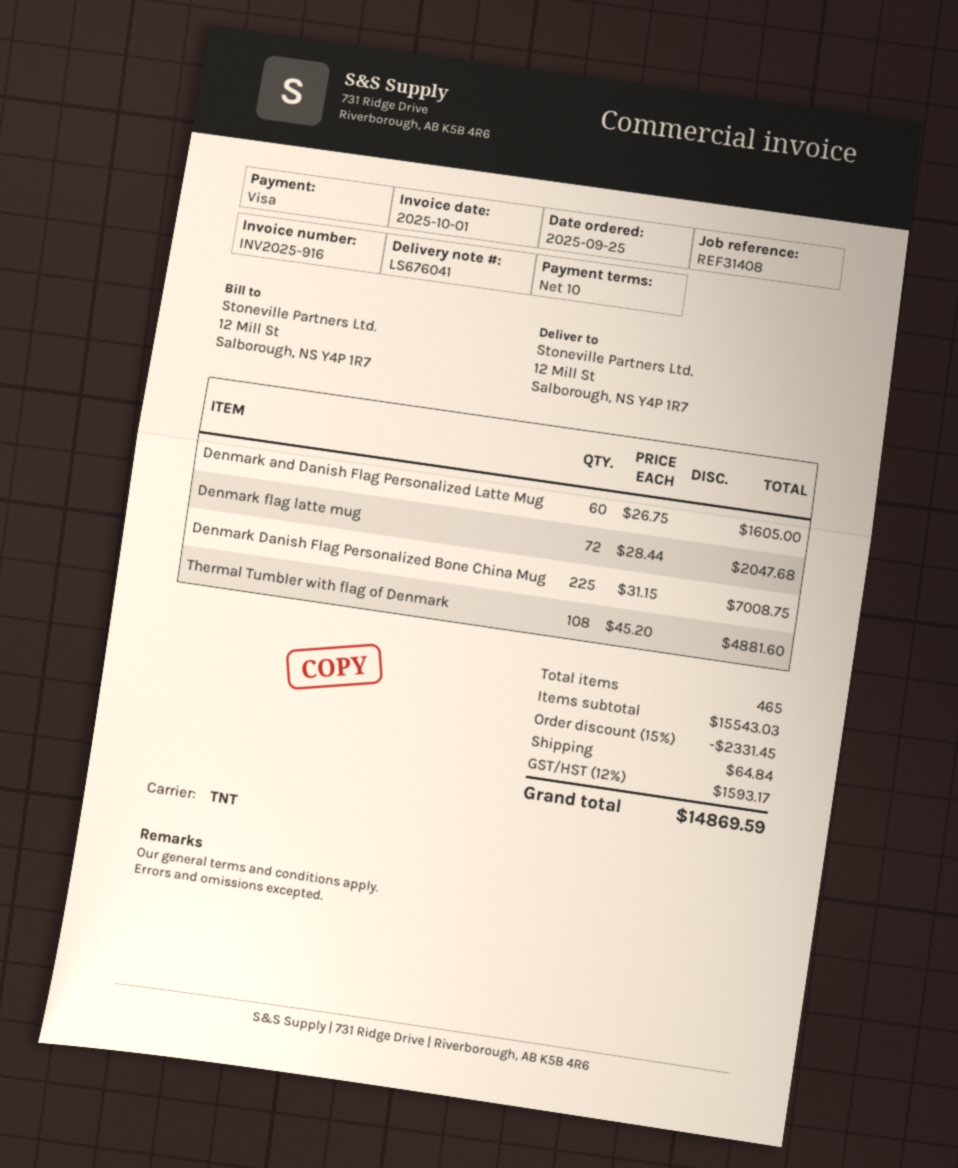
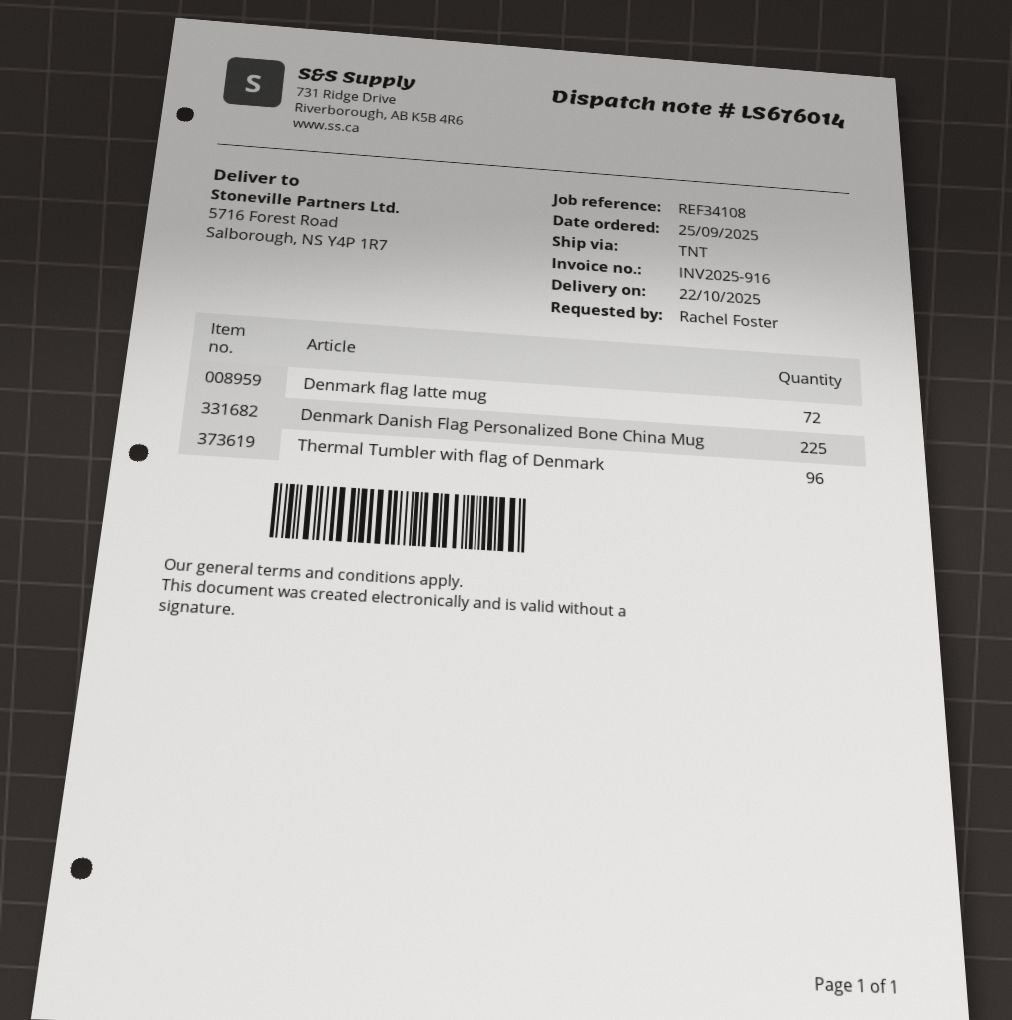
delivery note number: LS676041 -> LS676014
reference: REF31408 -> REF34108
ship to: 12 Mill St, Salborough, NS Y4P 1R7 -> 5716 Forest Road, Salborough, NS Y4P 1R7
Denmark and Danish Flag Personalized Latte Mug: 60 -> none
Thermal Tumbler with flag of Denmark: 108 -> 96

